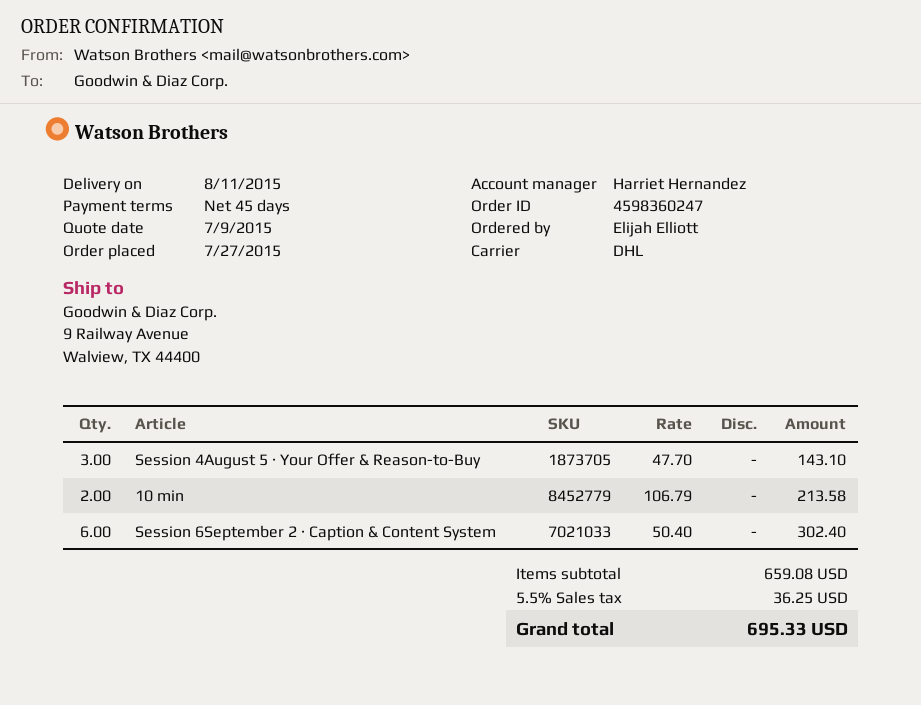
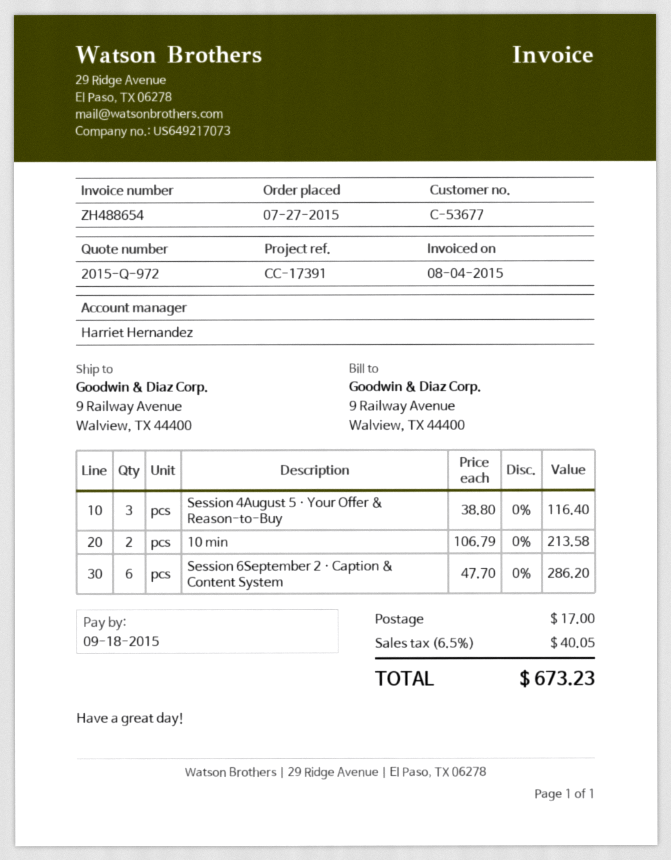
Session 4August 5 · Your Offer & Reason-to-Buy: 3 x 47.70 = 143.10 -> 3 x 38.80 = 116.40
Session 6September 2 · Caption & Content System: 6 x 50.40 = 302.40 -> 6 x 47.70 = 286.20
shipping: none -> 17.00
tax: 5.5% = 36.25 -> 6.5% = 40.05
total: 695.33 -> 673.23

